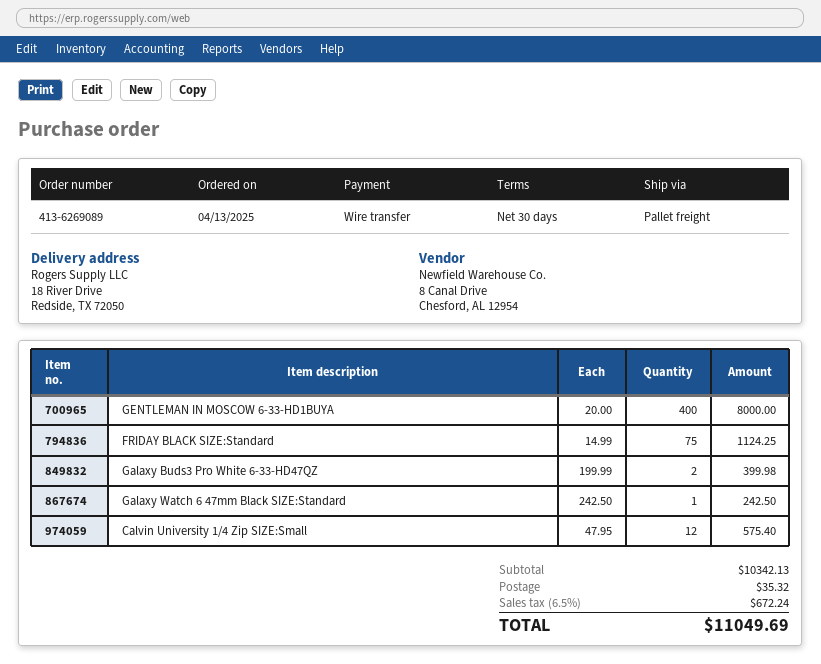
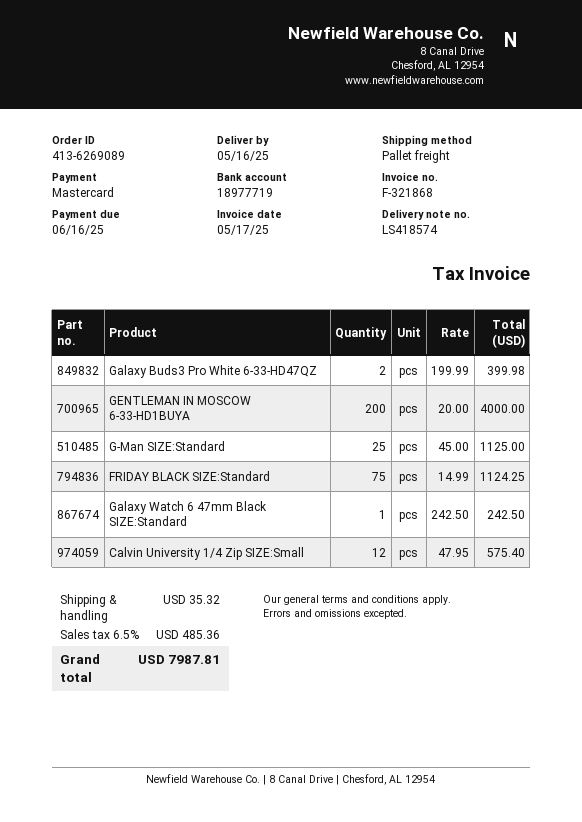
payment method: bank transfer -> Mastercard
GENTLEMAN IN MOSCOW 6-33-HD1BUYA: 400 x 20.00 = 8000.00 -> 200 x 20.00 = 4000.00
G-Man SIZE:Standard: none -> 25 x 45.00 = 1125.00
tax: 6.5% = 672.24 -> 6.5% = 485.36
total: 11049.69 -> 7987.81

